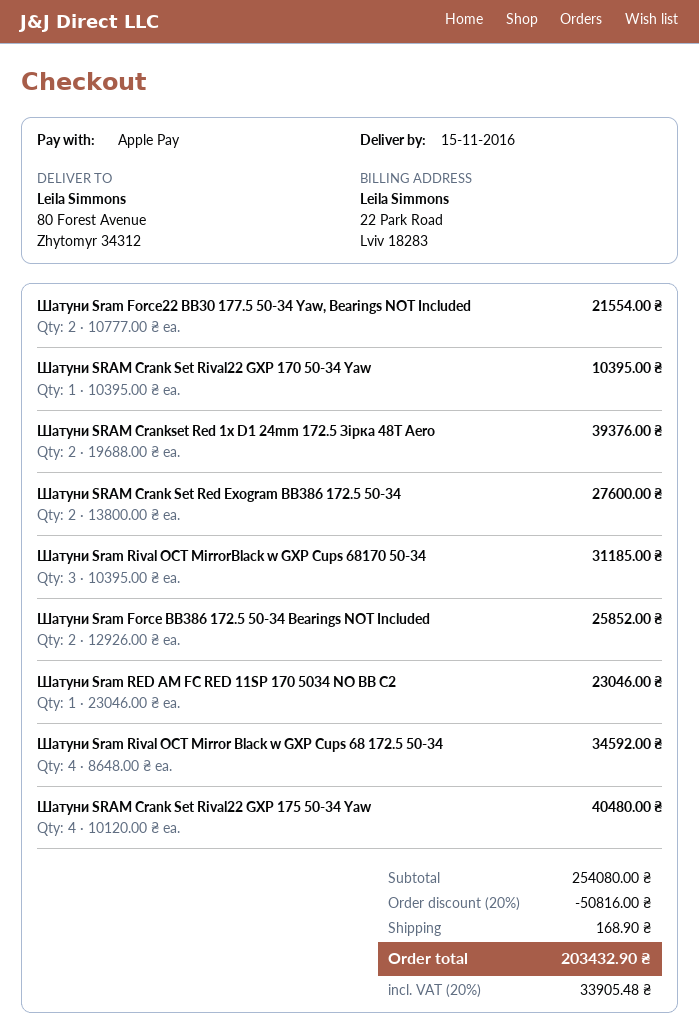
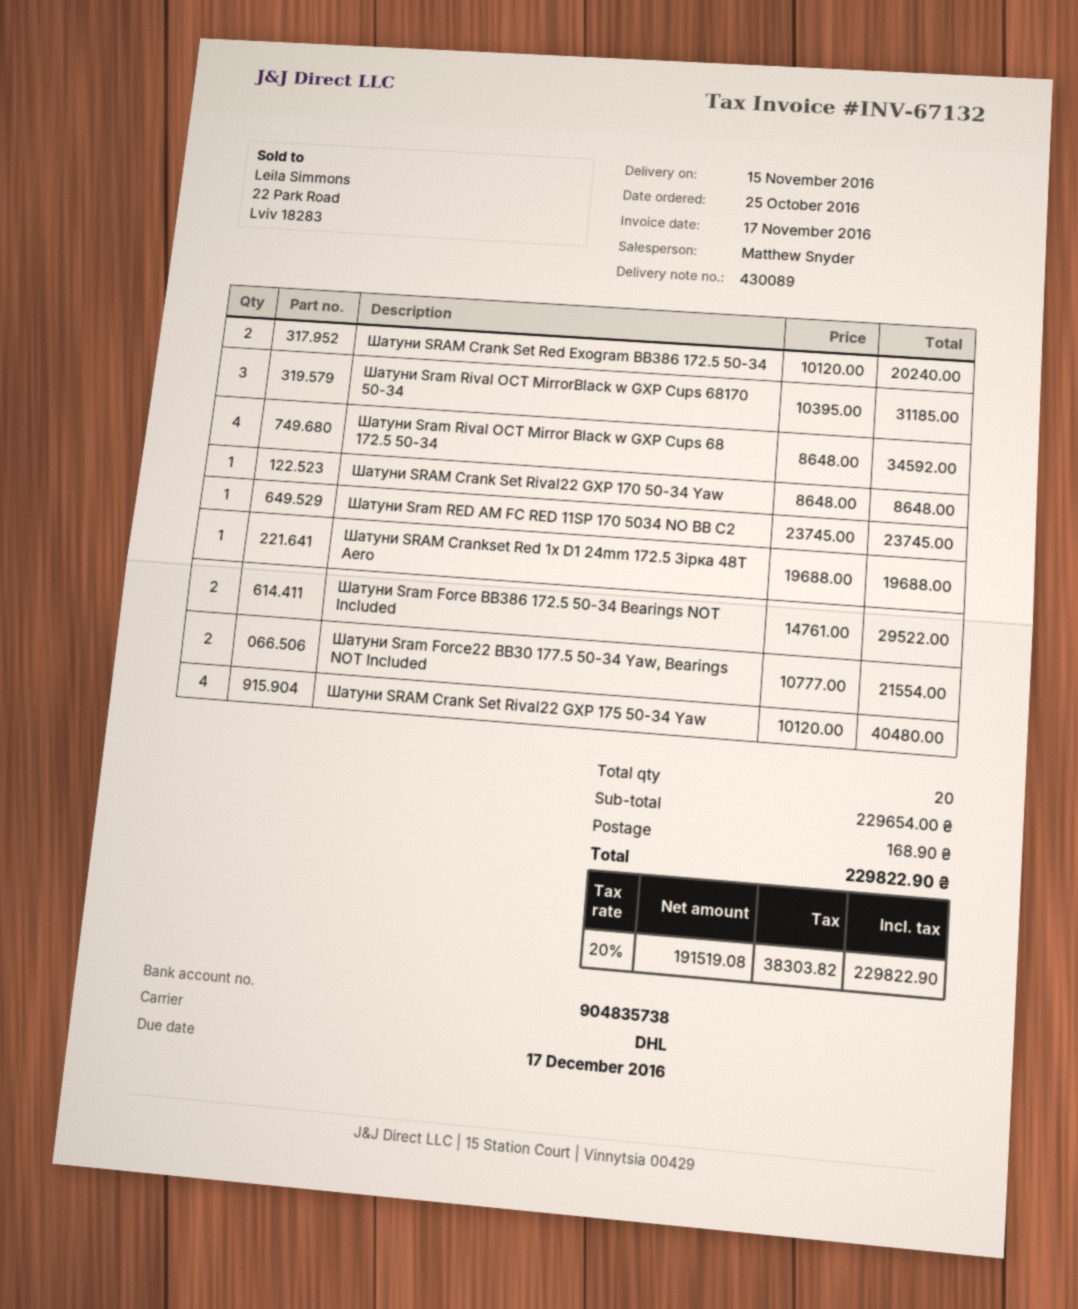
Шатуни SRAM Crank Set Rival22 GXP 170 50-34 Yaw: 1 x 10395.00 = 10395.00 -> 1 x 8648.00 = 8648.00
Шатуни SRAM Crankset Red 1x D1 24mm 172.5 Зірка 48T Aero: 2 x 19688.00 = 39376.00 -> 1 x 19688.00 = 19688.00
Шатуни SRAM Crank Set Red Exogram BB386 172.5 50-34: 2 x 13800.00 = 27600.00 -> 2 x 10120.00 = 20240.00
Шатуни Sram Force BB386 172.5 50-34 Bearings NOT Included: 2 x 12926.00 = 25852.00 -> 2 x 14761.00 = 29522.00
Шатуни Sram RED AM FC RED 11SP 170 5034 NO BB C2: 1 x 23046.00 = 23046.00 -> 1 x 23745.00 = 23745.00
subtotal: 254080.00 -> 229654.00
discount: 20% = 50816.00 -> none
tax: 20% = 33905.48 -> 20% = 38303.82
total: 203432.90 -> 229822.90

